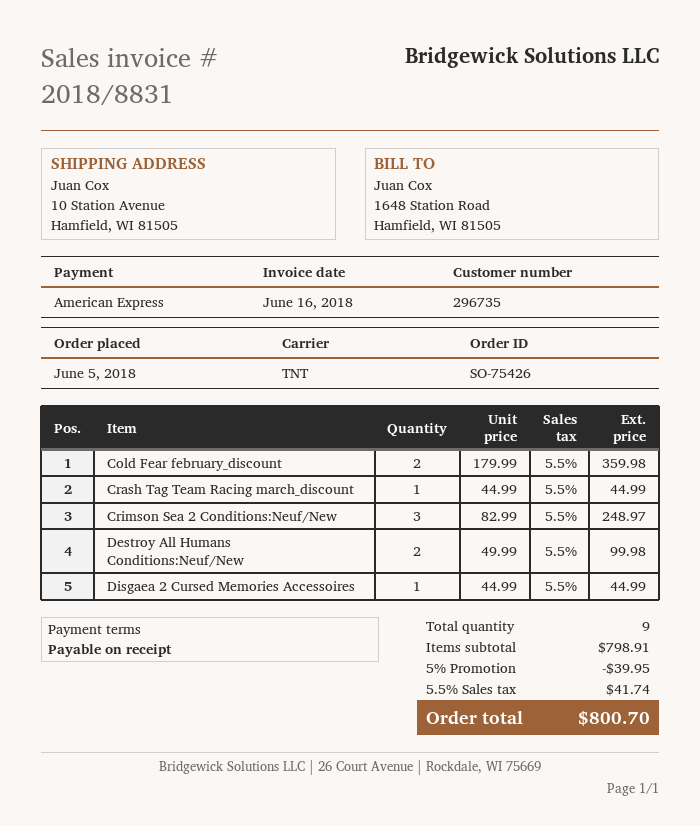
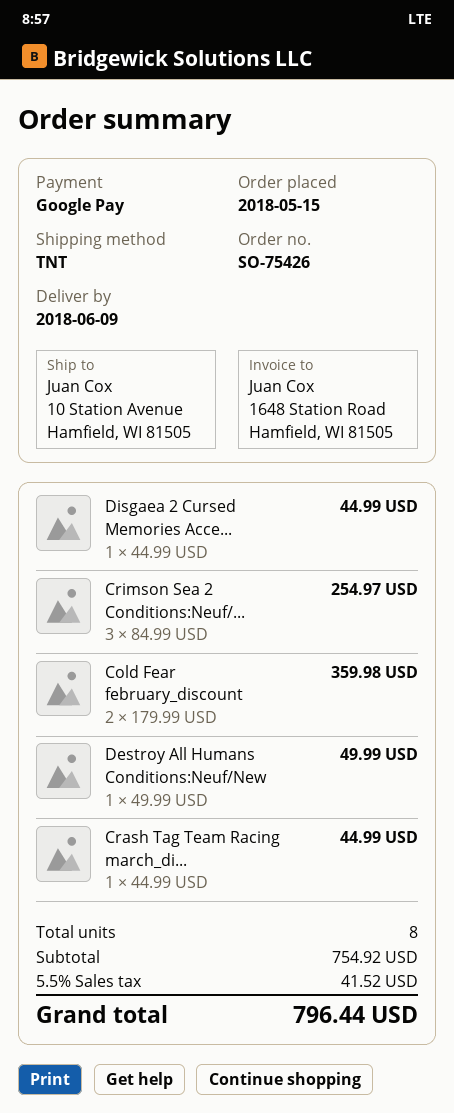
order date: 2018-06-05 -> 2018-05-15
payment method: American Express -> Google Pay
Crimson Sea 2 Conditions:Neuf/New: 3 x 82.99 = 248.97 -> 3 x 84.99 = 254.97
Destroy All Humans Conditions:Neuf/New: 2 x 49.99 = 99.98 -> 1 x 49.99 = 49.99
total quantity: 9 -> 8
subtotal: 798.91 -> 754.92
discount: 5% = 39.95 -> none
tax: 5.5% = 41.74 -> 5.5% = 41.52
total: 800.70 -> 796.44

